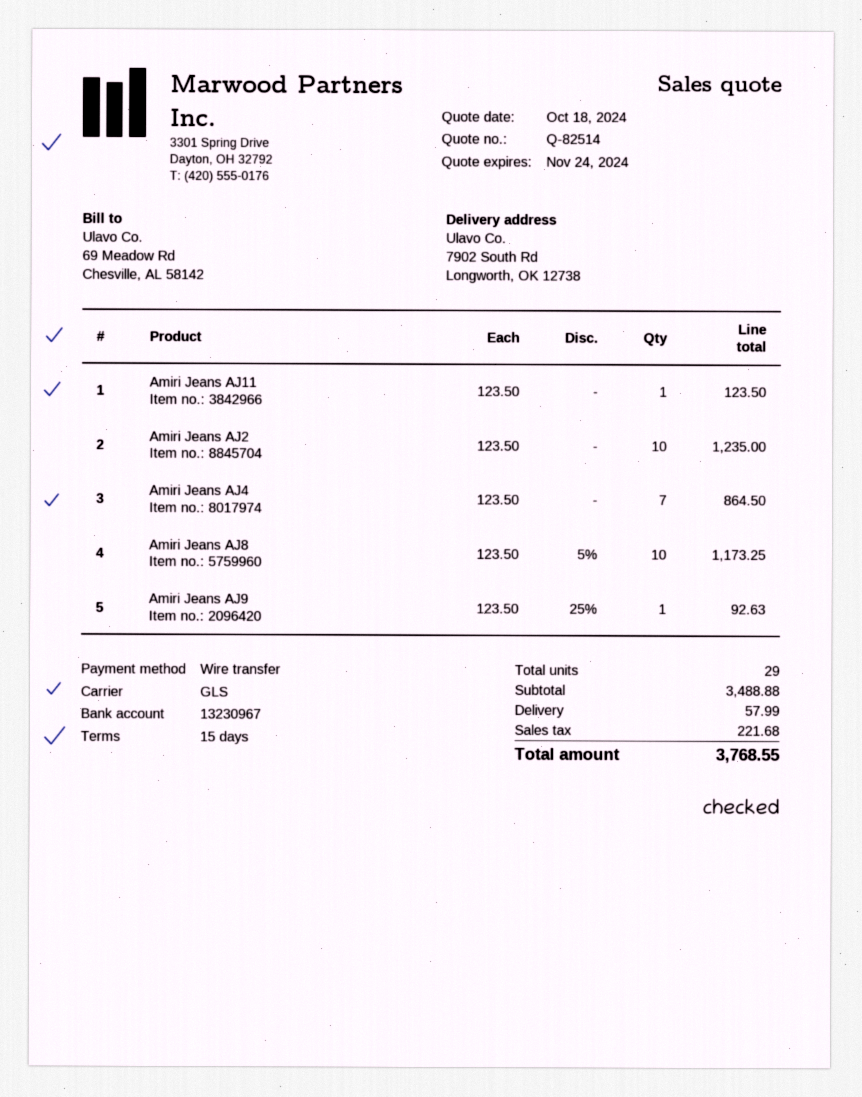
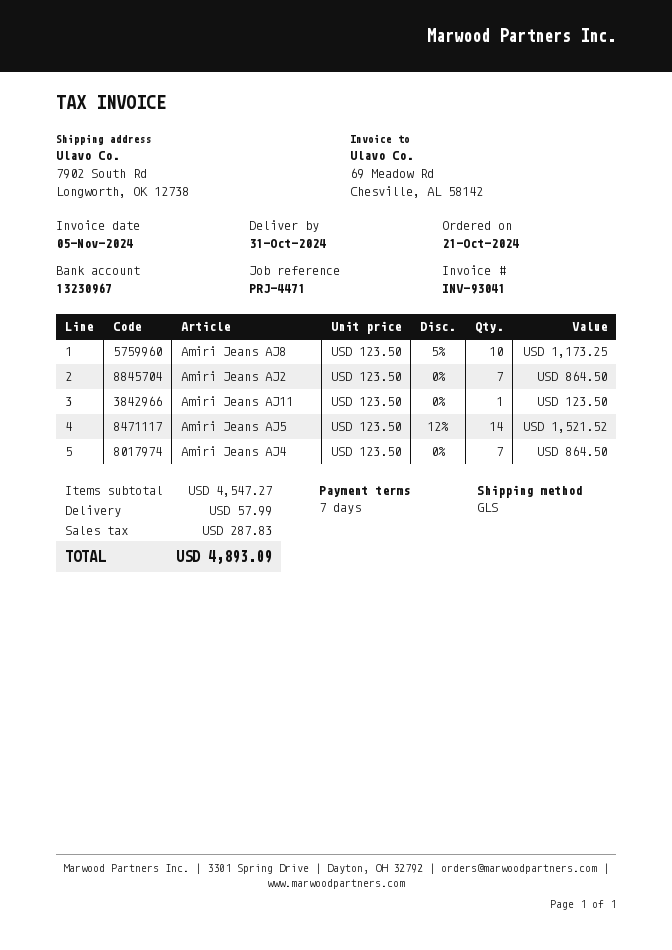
payment terms: 15 days -> 7 days
Amiri Jeans AJ2: 10 x 123.50 = 1235.00 -> 7 x 123.50 = 864.50
Amiri Jeans AJ9: 1 x 123.50 - 25% = 92.63 -> none
Amiri Jeans AJ5: none -> 14 x 123.50 - 12% = 1521.52
subtotal: 3488.88 -> 4547.27
tax: 221.68 -> 287.83
total: 3768.55 -> 4893.09

